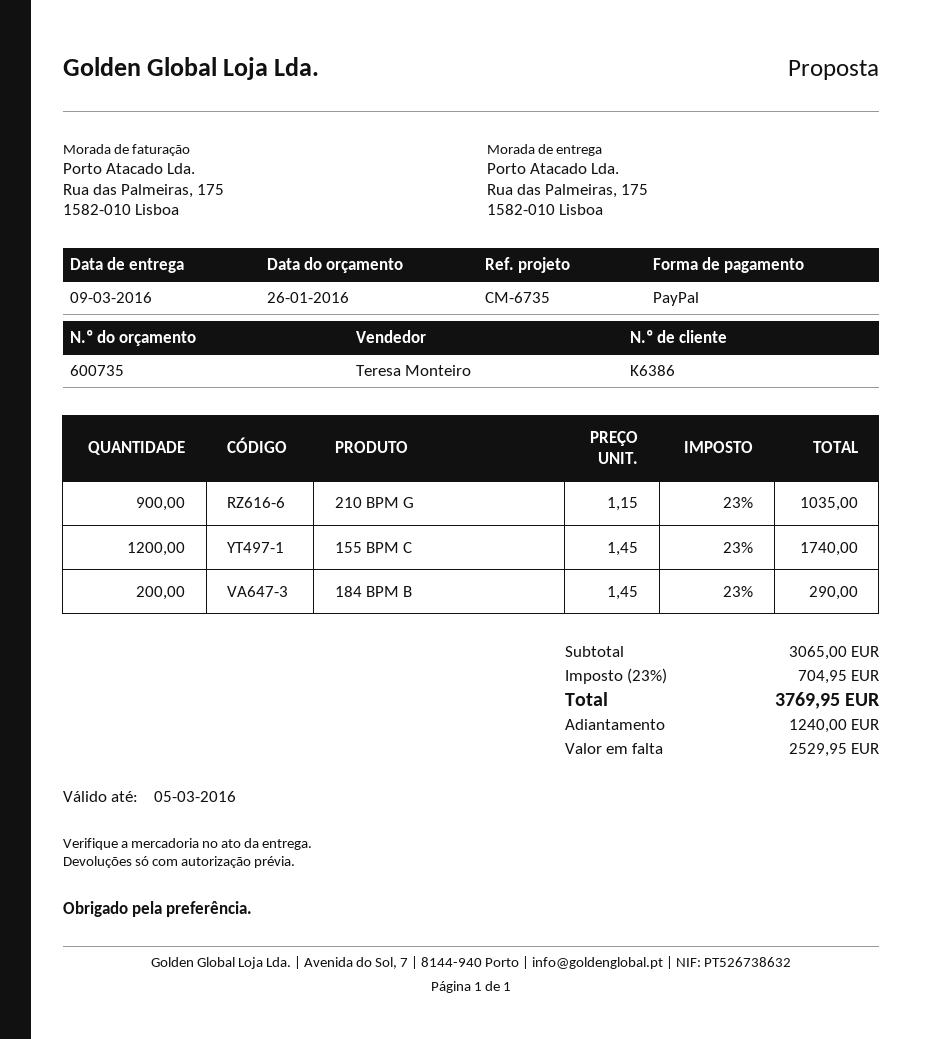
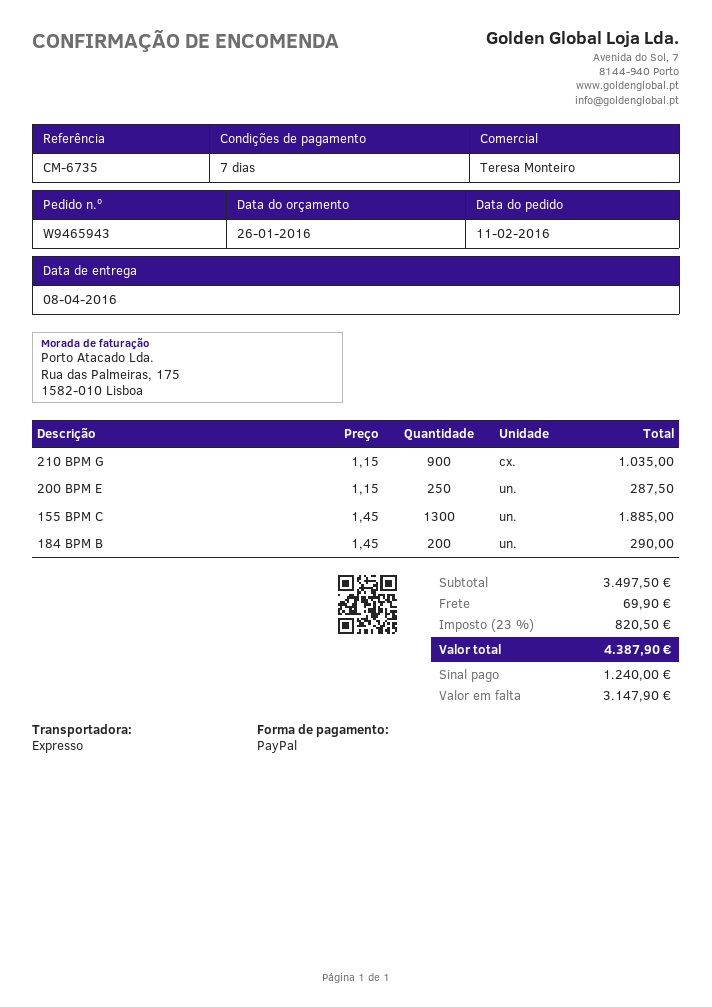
delivery date: 2016-03-09 -> 2016-04-08
155 BPM C: 1200 x 1.45 = 1740.00 -> 1300 x 1.45 = 1885.00
200 BPM E: none -> 250 x 1.15 = 287.50
subtotal: 3065.00 -> 3497.50
shipping: none -> 69.90
tax: 23% = 704.95 -> 23% = 820.50
total: 3769.95 -> 4387.90
balance: 2529.95 -> 3147.90

